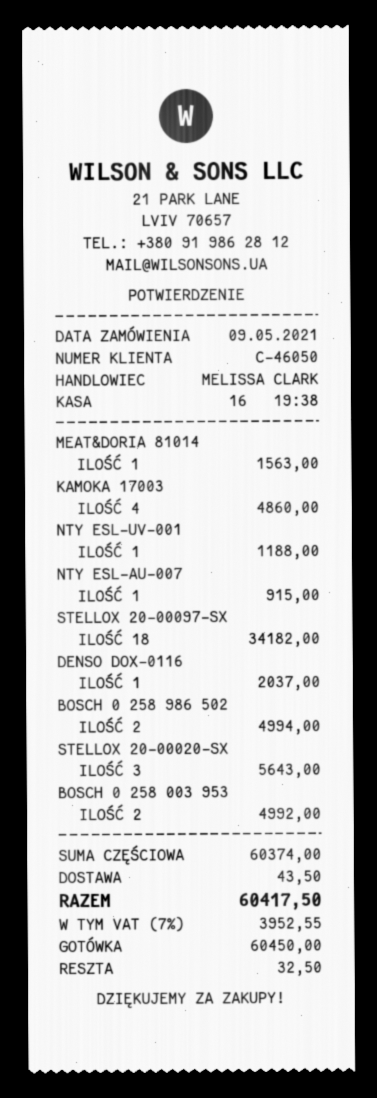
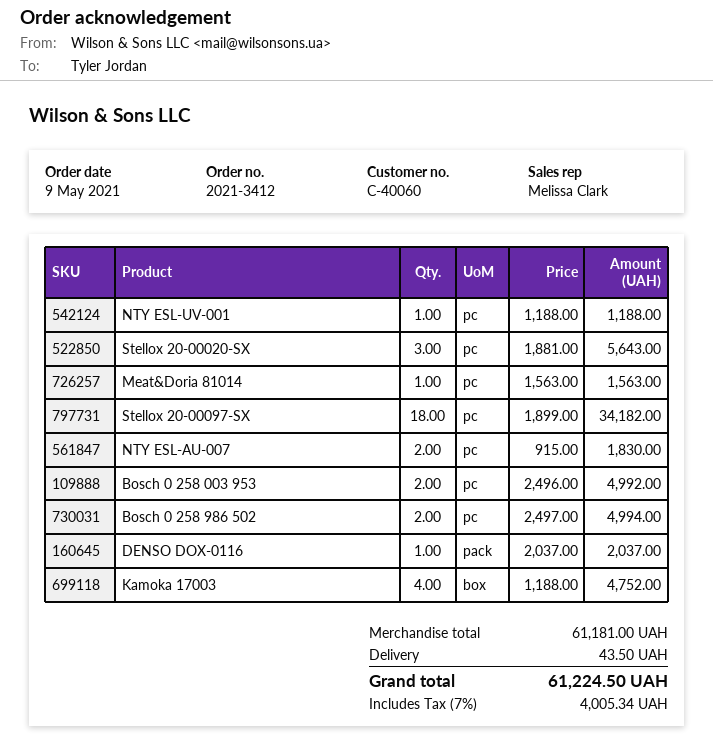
customer number: C-46050 -> C-40060
KAMOKA 17003: 4 for 4860.00 -> 4 for 4752.00
NTY ESL-AU-007: 1 for 915.00 -> 2 for 1830.00
subtotal: 60374.00 -> 61181.00
tax: 7% = 3952.55 -> 7% = 4005.34
total: 60417.50 -> 61224.50

